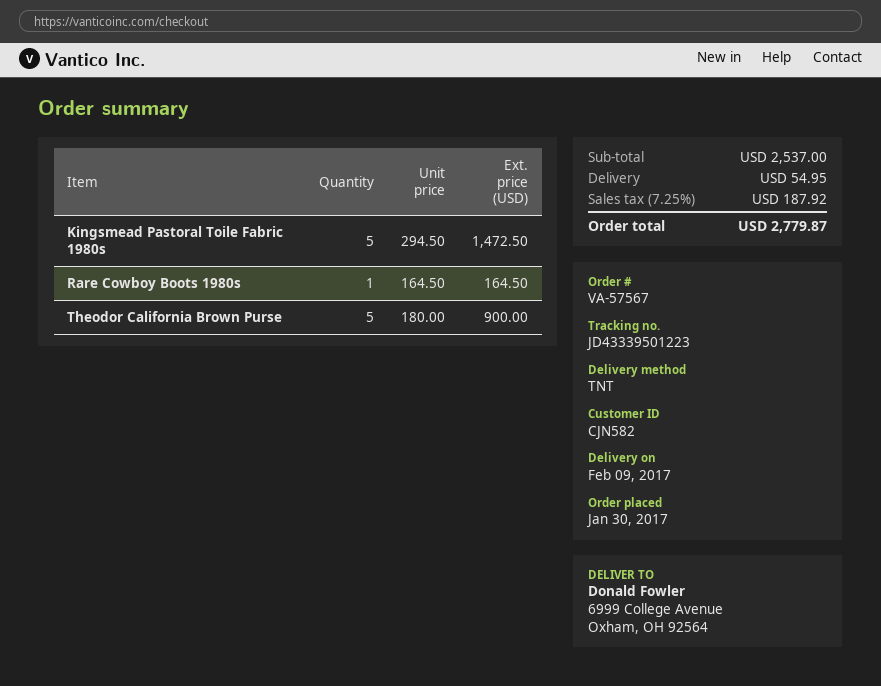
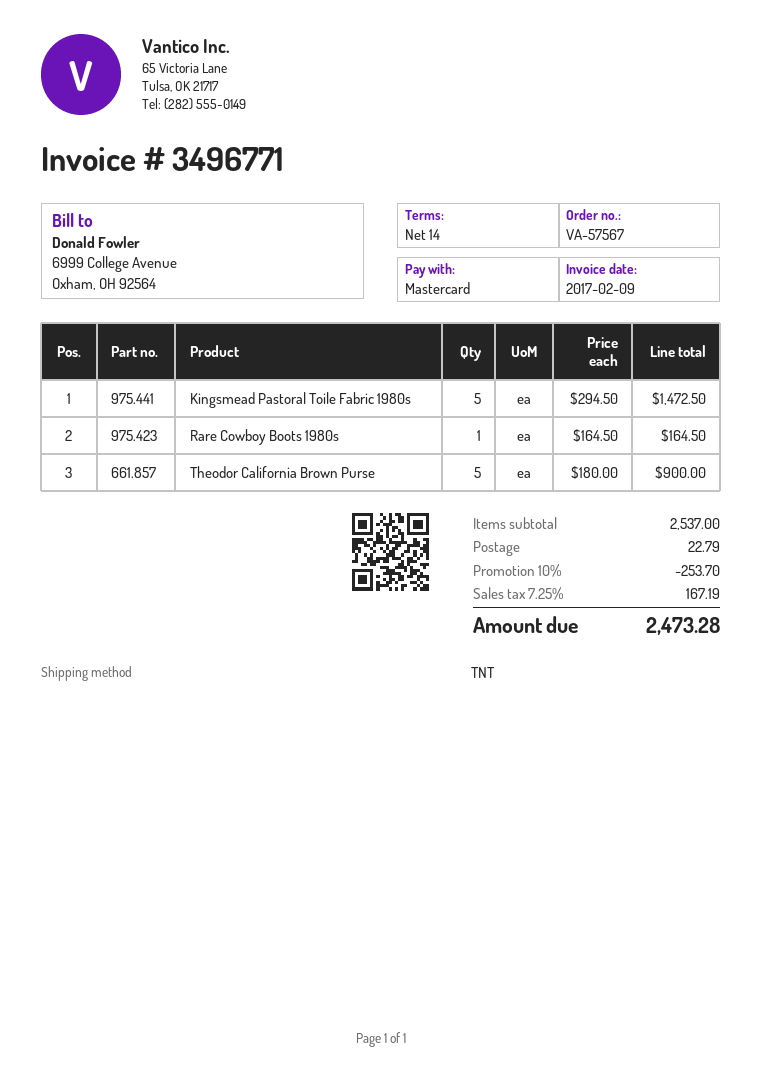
discount: none -> 10% = 253.70
shipping: 54.95 -> 22.79
tax: 7.25% = 187.92 -> 7.25% = 167.19
total: 2779.87 -> 2473.28

